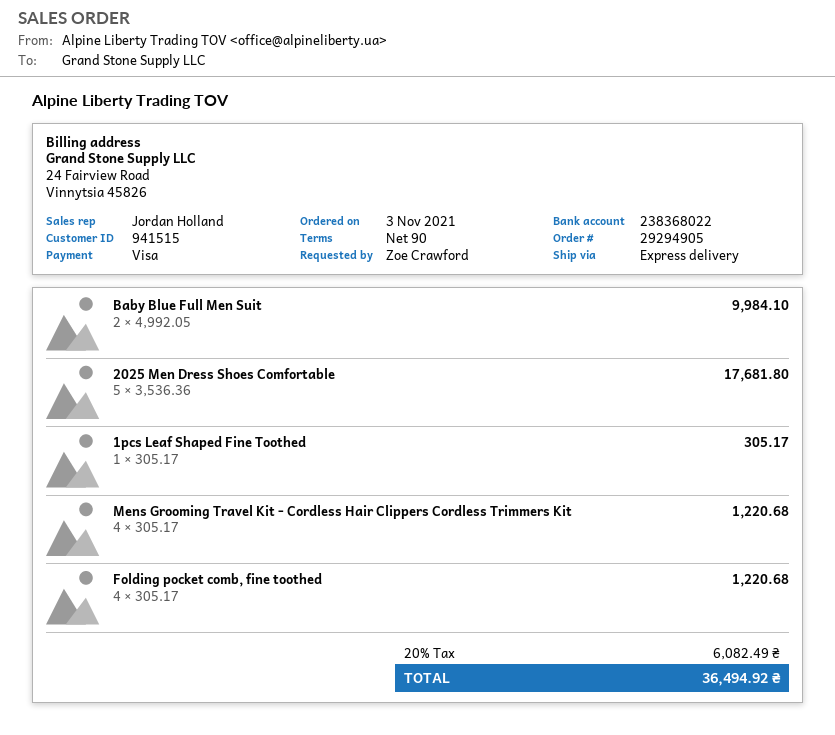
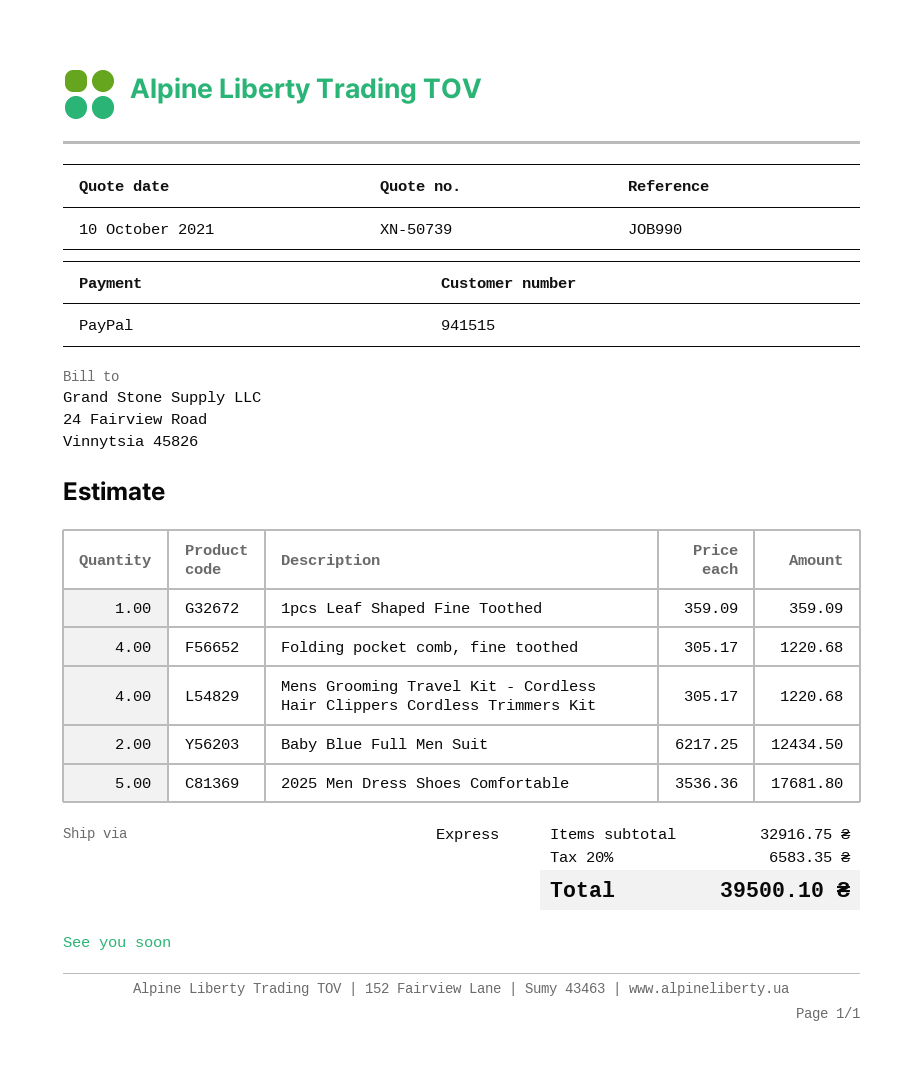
payment method: Visa -> PayPal
Baby Blue Full Men Suit: 2 x 4992.05 = 9984.10 -> 2 x 6217.25 = 12434.50
1pcs Leaf Shaped Fine Toothed: 1 x 305.17 = 305.17 -> 1 x 359.09 = 359.09
tax: 20% = 6082.49 -> 20% = 6583.35
total: 36494.92 -> 39500.10

